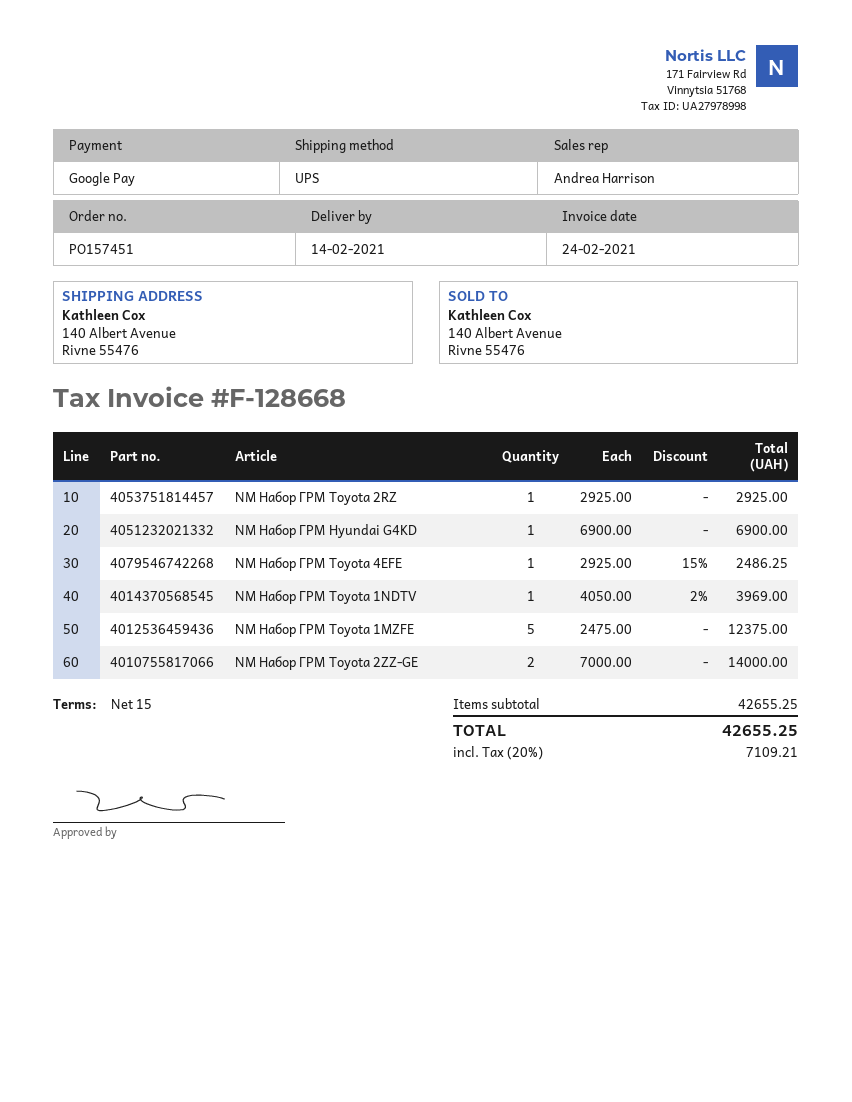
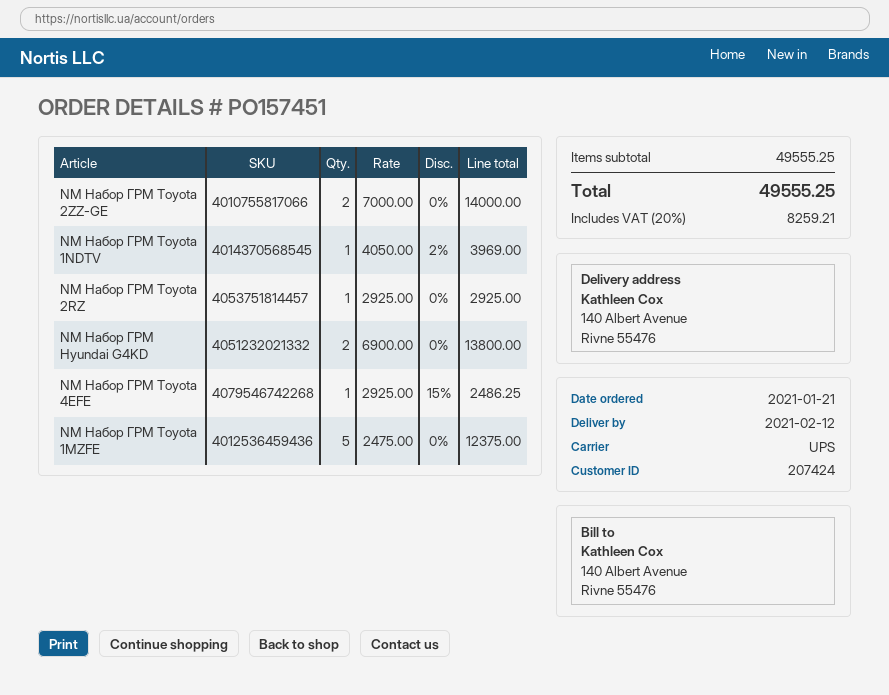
delivery date: 2021-02-14 -> 2021-02-12
NM Набор ГРМ Hyundai G4KD: 1 x 6900.00 = 6900.00 -> 2 x 6900.00 = 13800.00
subtotal: 42655.25 -> 49555.25
tax: 20% = 7109.21 -> 20% = 8259.21
total: 42655.25 -> 49555.25

